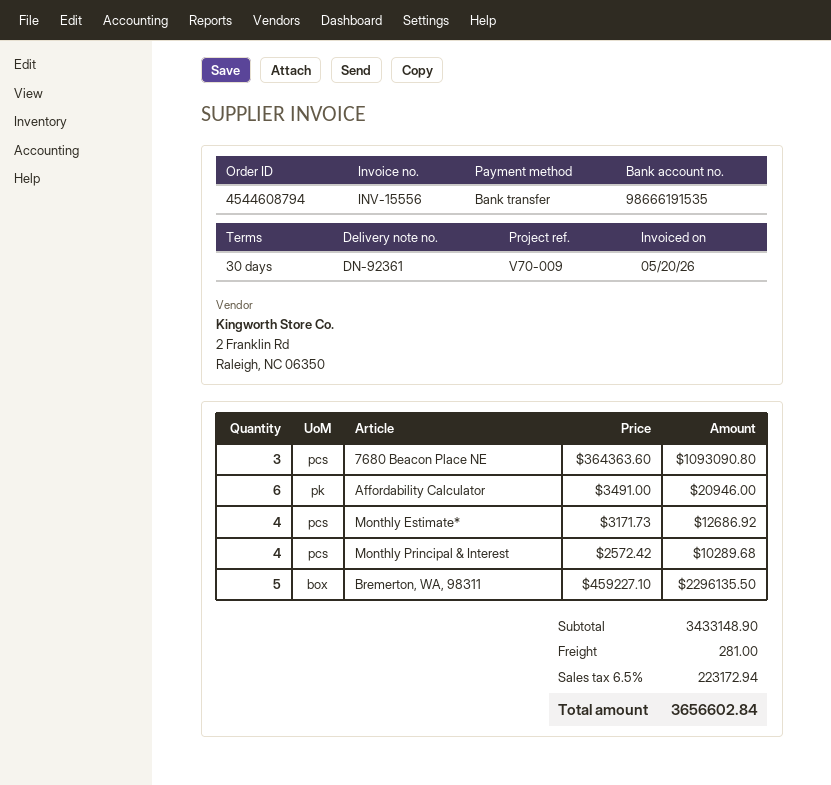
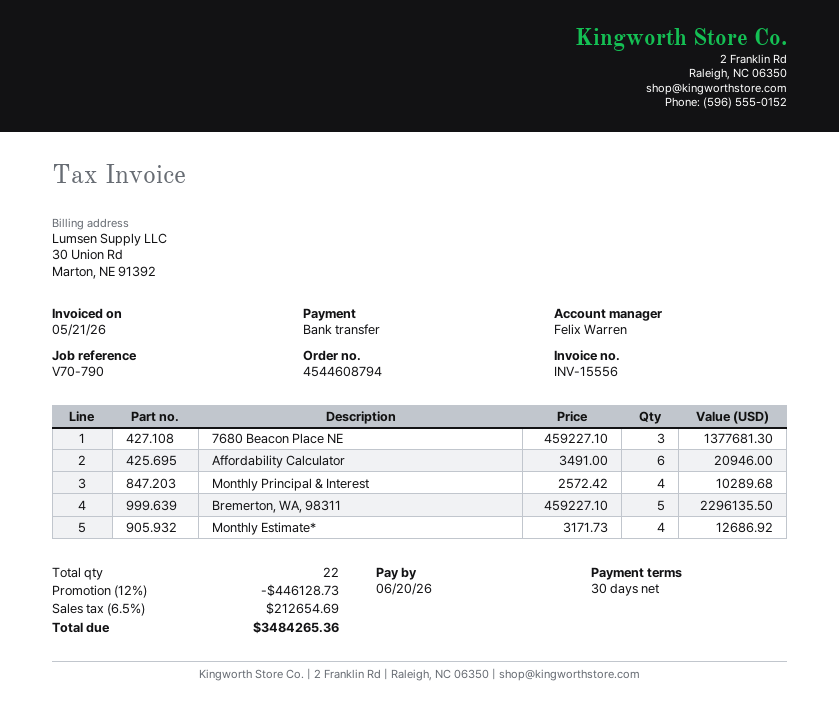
invoice date: 2026-05-20 -> 2026-05-21
reference: V70-009 -> V70-790
7680 Beacon Place NE: 3 x 364363.60 = 1093090.80 -> 3 x 459227.10 = 1377681.30
discount: none -> 12% = 446128.73
shipping: 281.00 -> none
tax: 6.5% = 223172.94 -> 6.5% = 212654.69
total: 3656602.84 -> 3484265.36

